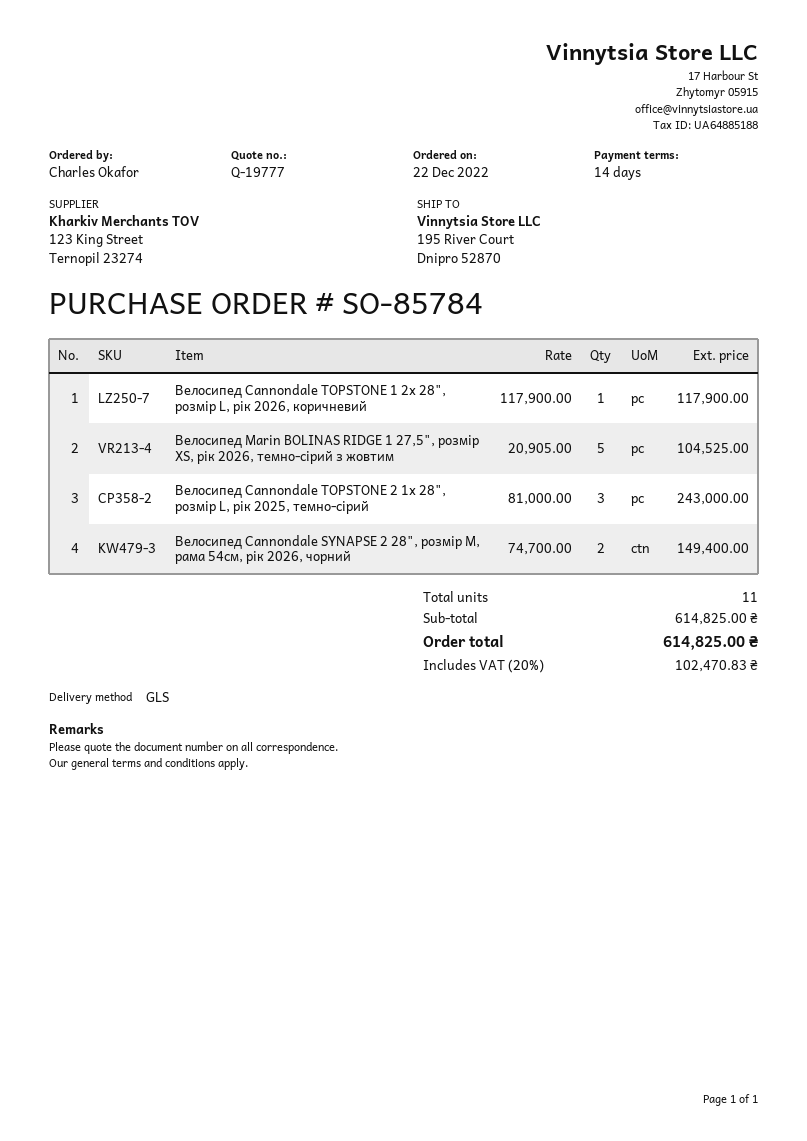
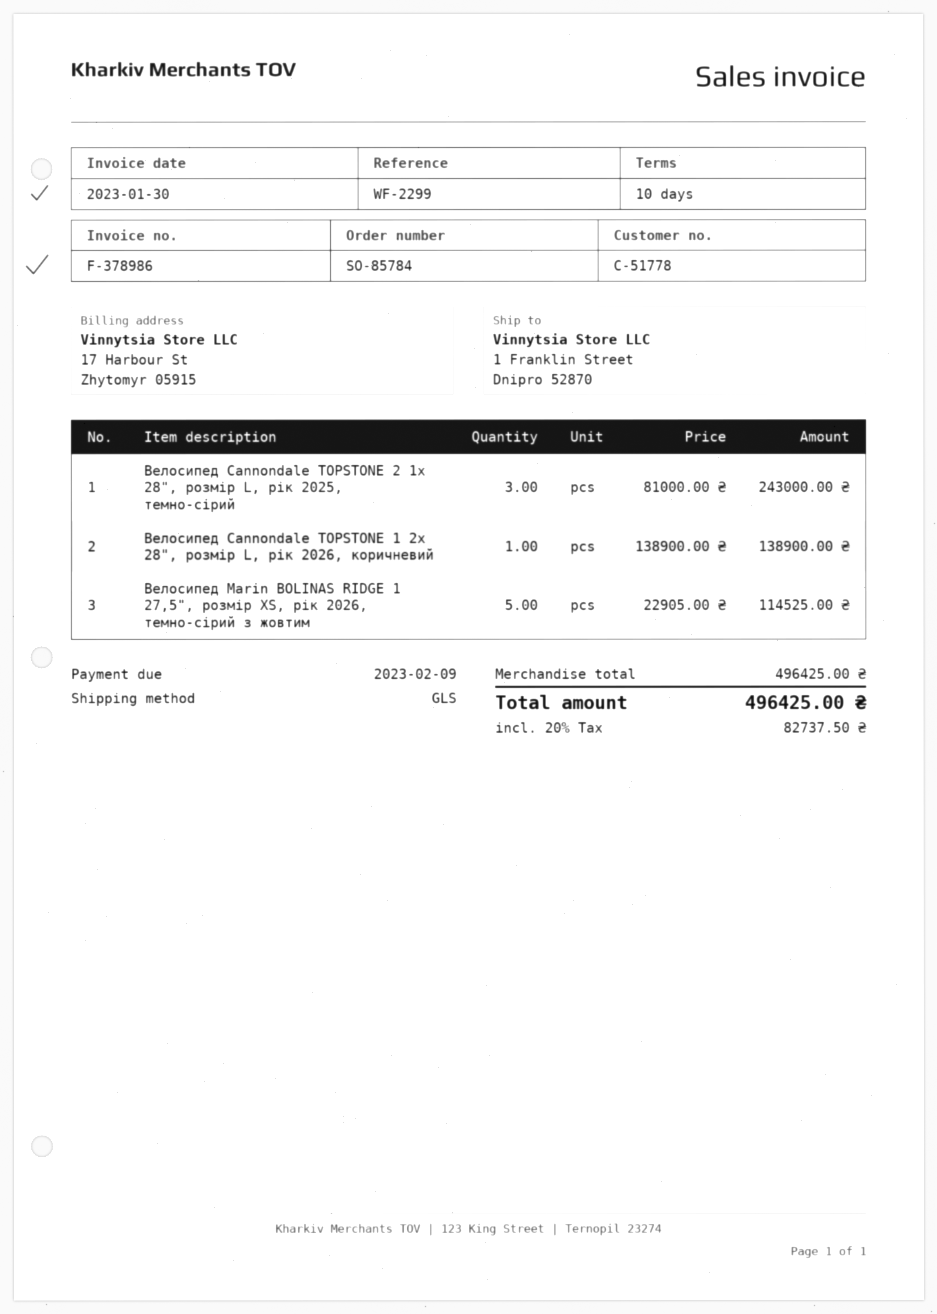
payment terms: 14 days -> 10 days
ship to: 195 River Court, Dnipro 52870 -> 1 Franklin Street, Dnipro 52870
Велосипед Cannondale TOPSTONE 1 2x 28", розмір L, рік 2026, коричневий: 1 x 117900.00 = 117900.00 -> 1 x 138900.00 = 138900.00
Велосипед Marin BOLINAS RIDGE 1 27,5", розмір XS, рік 2026, темно-сірий з жовтим: 5 x 20905.00 = 104525.00 -> 5 x 22905.00 = 114525.00
Велосипед Cannondale SYNAPSE 2 28", розмір M, рама 54см, рік 2026, чорний: 2 x 74700.00 = 149400.00 -> none
subtotal: 614825.00 -> 496425.00
tax: 20% = 102470.83 -> 20% = 82737.50
total: 614825.00 -> 496425.00

